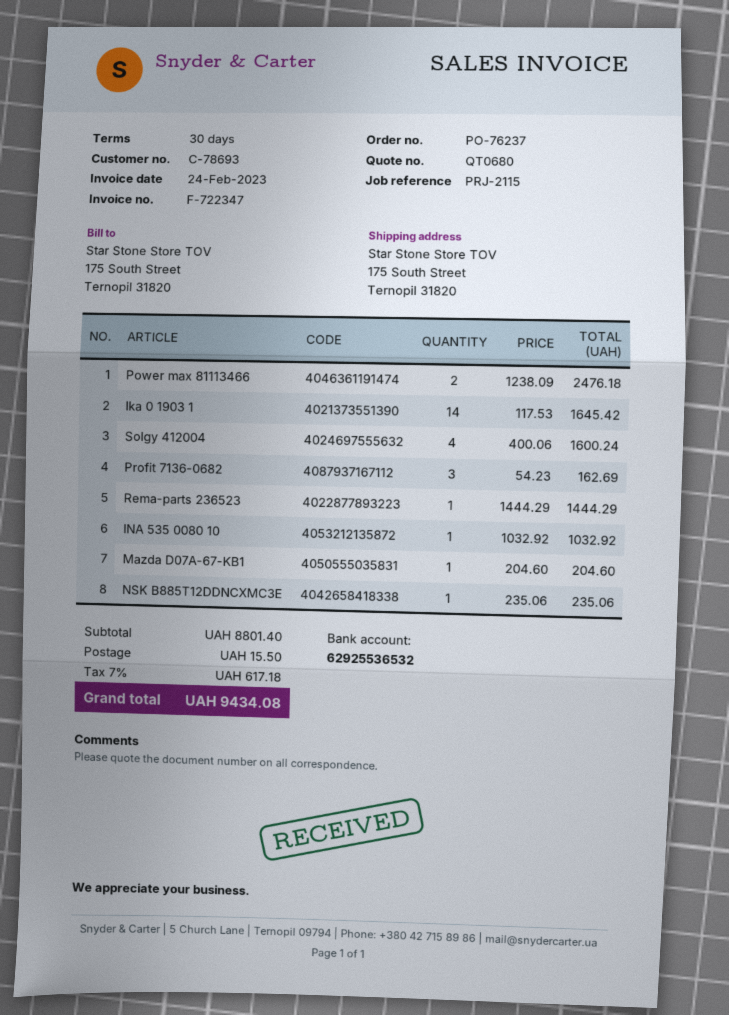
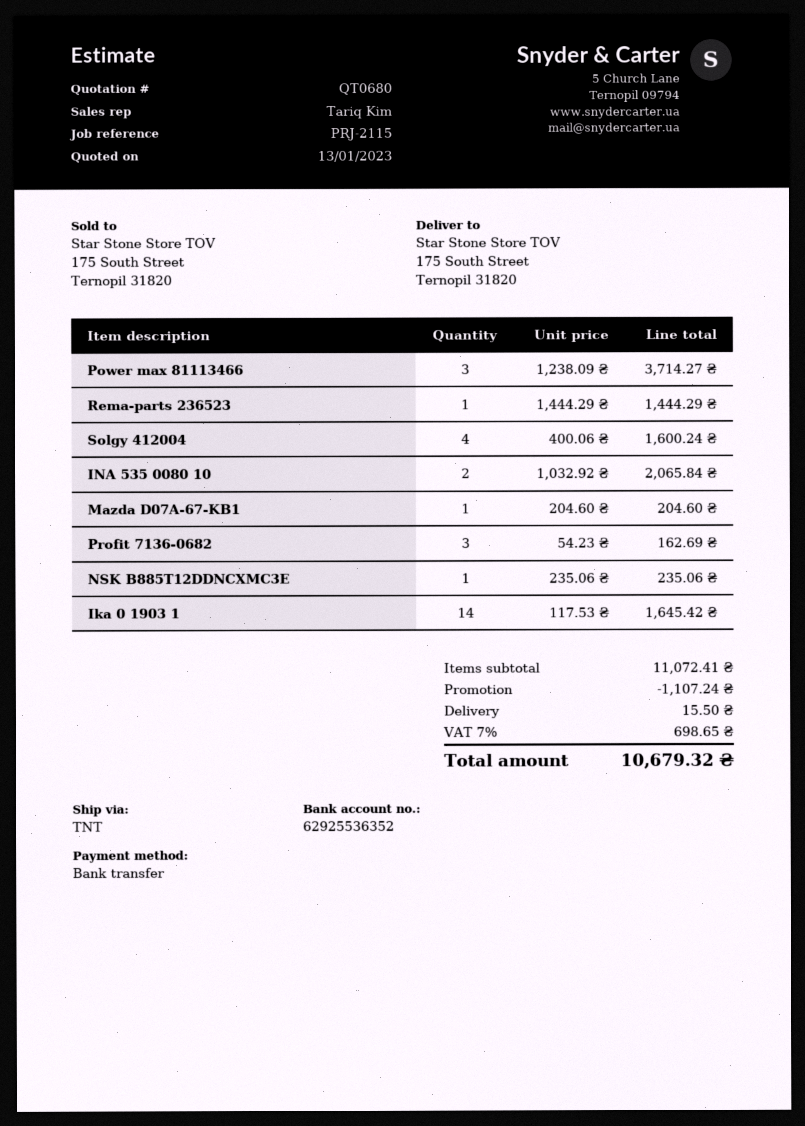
bank account: 62925536532 -> 62925536352
Power max 81113466: 2 x 1238.09 = 2476.18 -> 3 x 1238.09 = 3714.27
INA 535 0080 10: 1 x 1032.92 = 1032.92 -> 2 x 1032.92 = 2065.84
subtotal: 8801.40 -> 11072.41
discount: none -> 1107.24
tax: 7% = 617.18 -> 7% = 698.65
total: 9434.08 -> 10679.32

